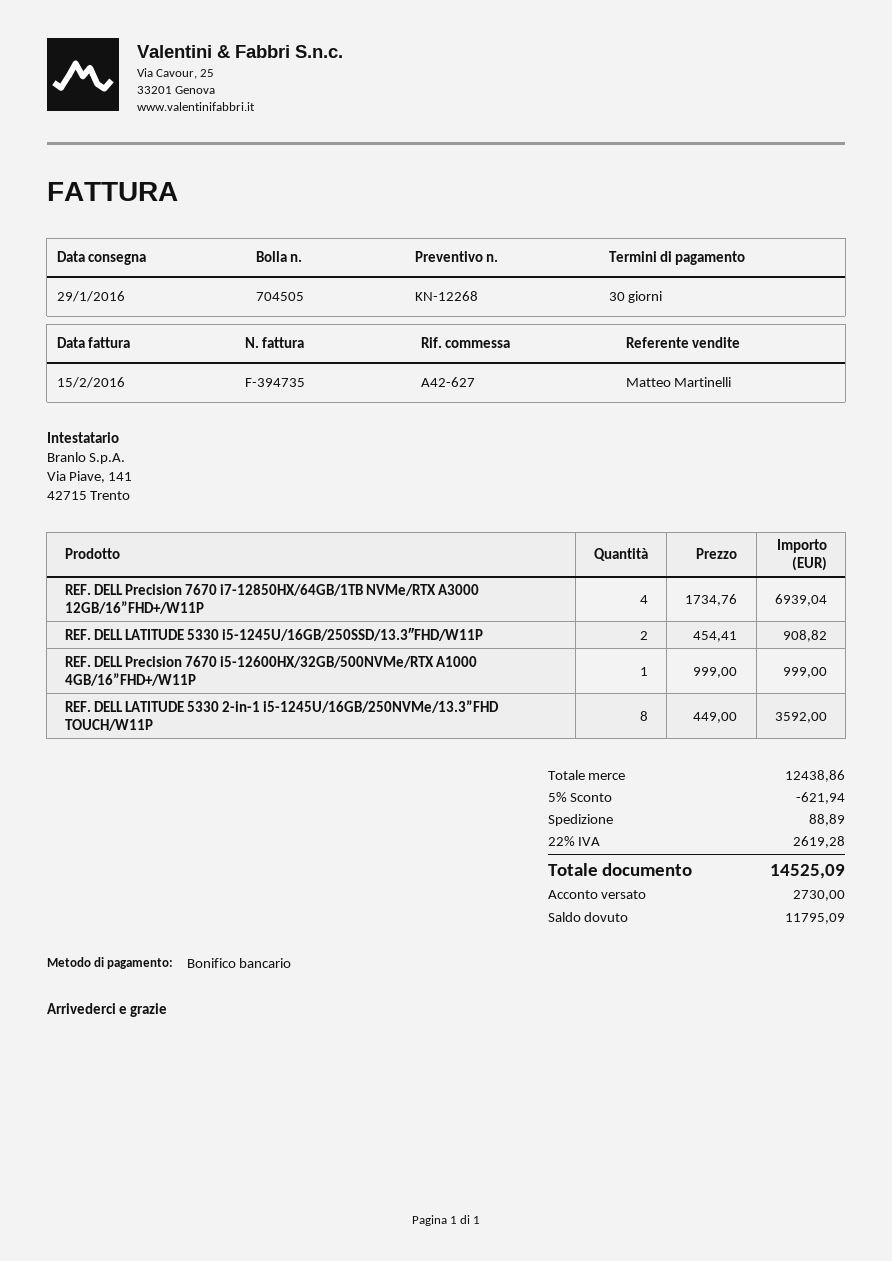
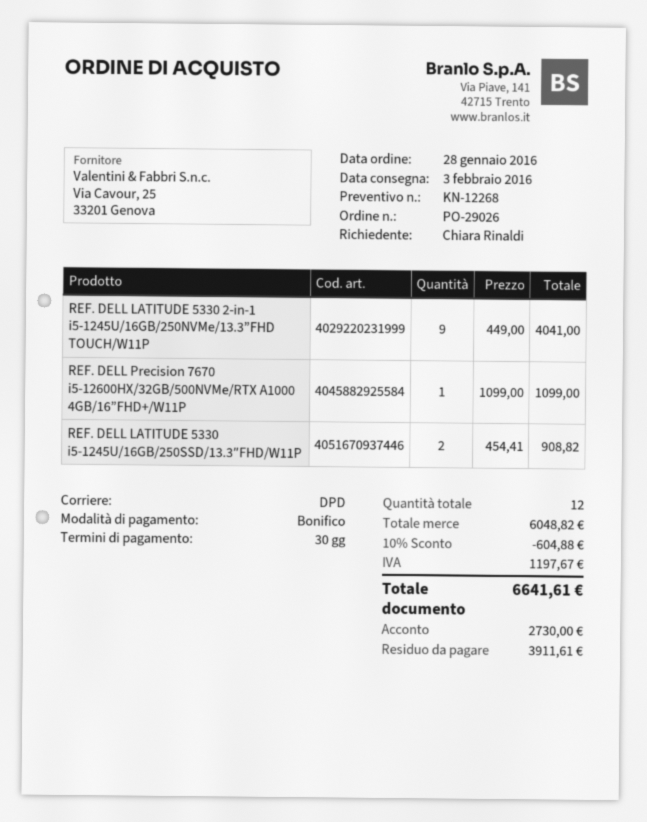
delivery date: 2016-01-29 -> 2016-02-03
REF. DELL Precision 7670 i7-12850HX/64GB/1TB NVMe/RTX A3000 12GB/16”FHD+/W11P: 4 x 1734.76 = 6939.04 -> none
REF. DELL Precision 7670 i5-12600HX/32GB/500NVMe/RTX A1000 4GB/16”FHD+/W11P: 1 x 999.00 = 999.00 -> 1 x 1099.00 = 1099.00
REF. DELL LATITUDE 5330 2-in-1 i5-1245U/16GB/250NVMe/13.3”FHD TOUCH/W11P: 8 x 449.00 = 3592.00 -> 9 x 449.00 = 4041.00
subtotal: 12438.86 -> 6048.82
discount: 5% = 621.94 -> 10% = 604.88
shipping: 88.89 -> none
tax: 2619.28 -> 1197.67
total: 14525.09 -> 6641.61
balance: 11795.09 -> 3911.61

